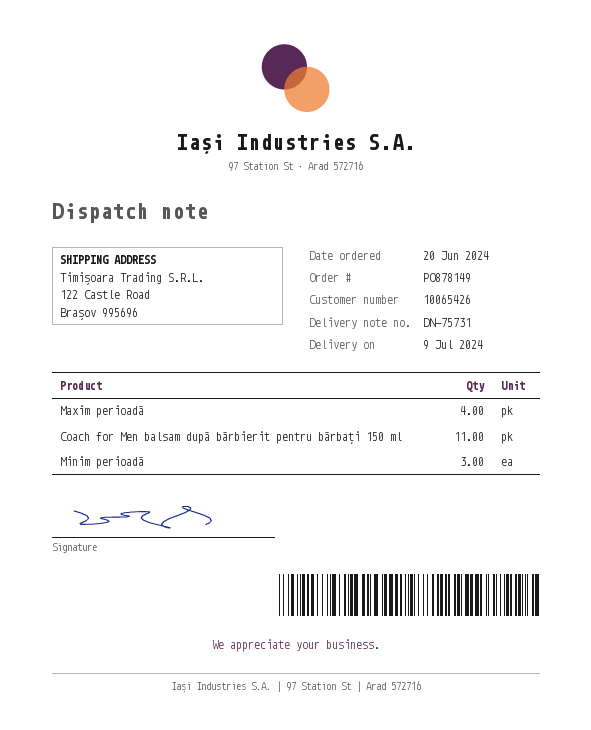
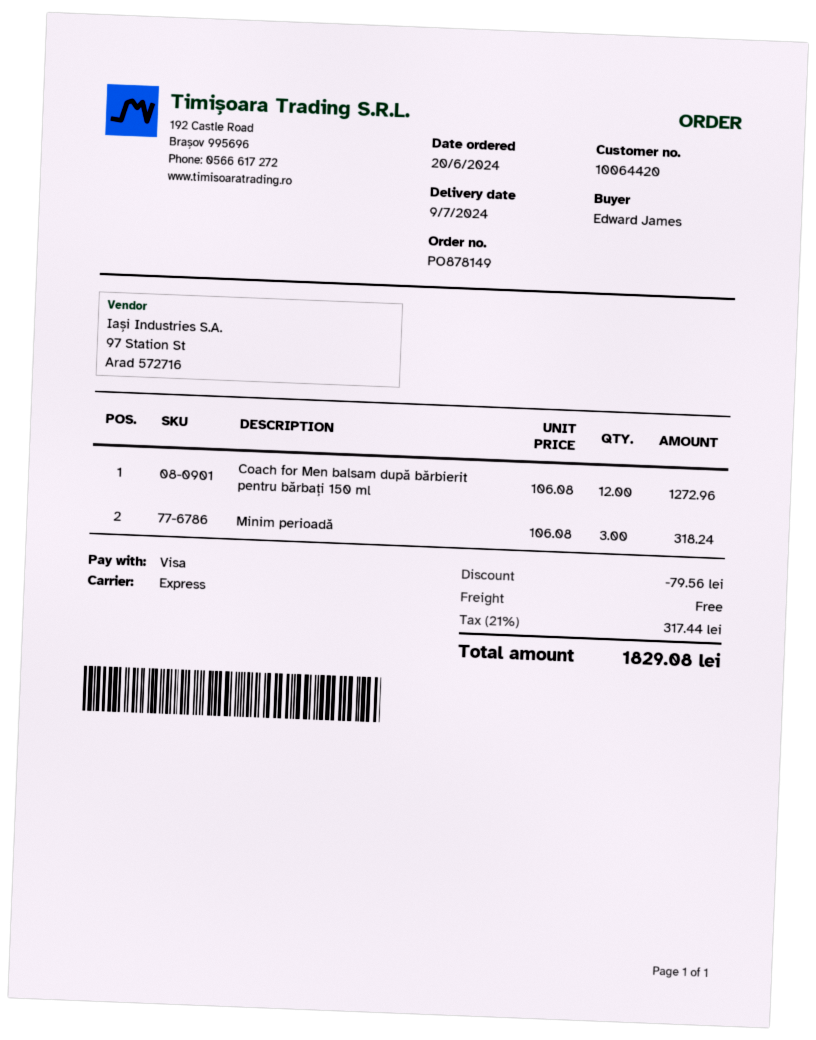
customer number: 10065426 -> 10064420
Maxim perioadă: 4 -> none
Coach for Men balsam după bărbierit pentru bărbați 150 ml: 11 -> 12

